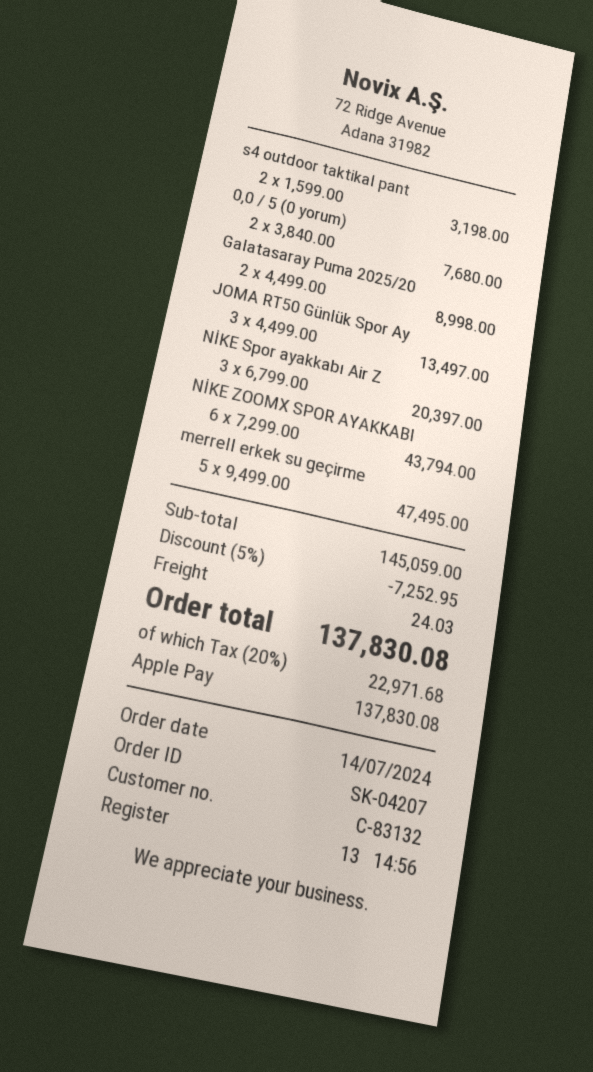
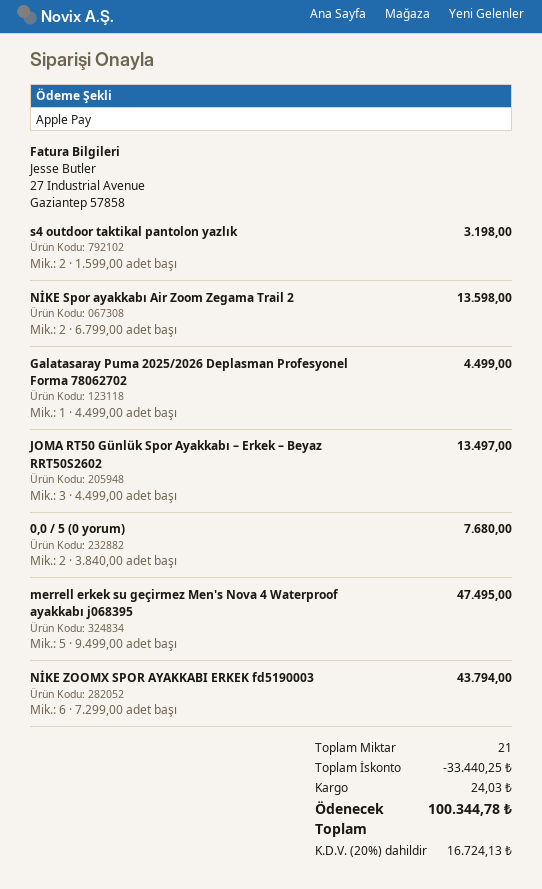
Galatasaray Puma 2025/20: 2 x 4499.00 = 8998.00 -> 1 x 4499.00 = 4499.00
NİKE Spor ayakkabı Air Z: 3 x 6799.00 = 20397.00 -> 2 x 6799.00 = 13598.00
discount: 7252.95 -> 33440.25
tax: 20% = 22971.68 -> 20% = 16724.13
total: 137830.08 -> 100344.78

